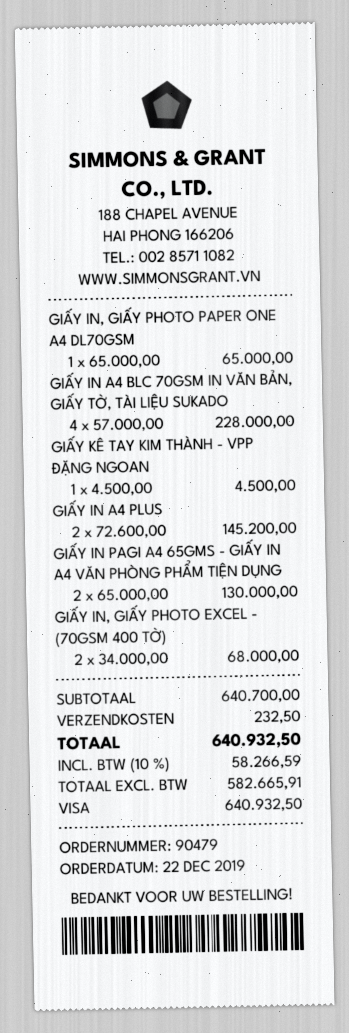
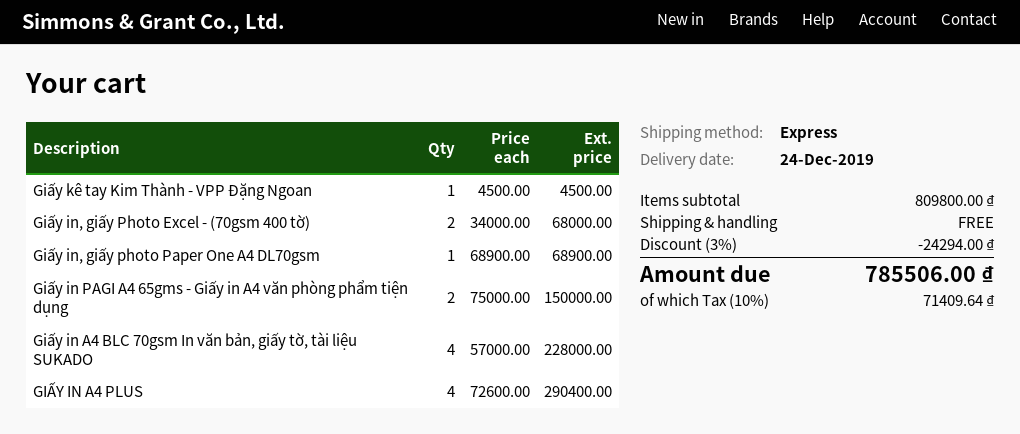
GIẤY IN, GIẤY PHOTO PAPER ONE A4 DL70GSM: 1 x 65000.00 = 65000.00 -> 1 x 68900.00 = 68900.00
GIẤY IN A4 PLUS: 2 x 72600.00 = 145200.00 -> 4 x 72600.00 = 290400.00
GIẤY IN PAGI A4 65GMS - GIẤY IN A4 VĂN PHÒNG PHẨM TIỆN DỤNG: 2 x 65000.00 = 130000.00 -> 2 x 75000.00 = 150000.00
subtotal: 640700.00 -> 809800.00
discount: none -> 3% = 24294.00
shipping: 232.50 -> 0.00
tax: 10% = 58266.59 -> 10% = 71409.64
total: 640932.50 -> 785506.00

